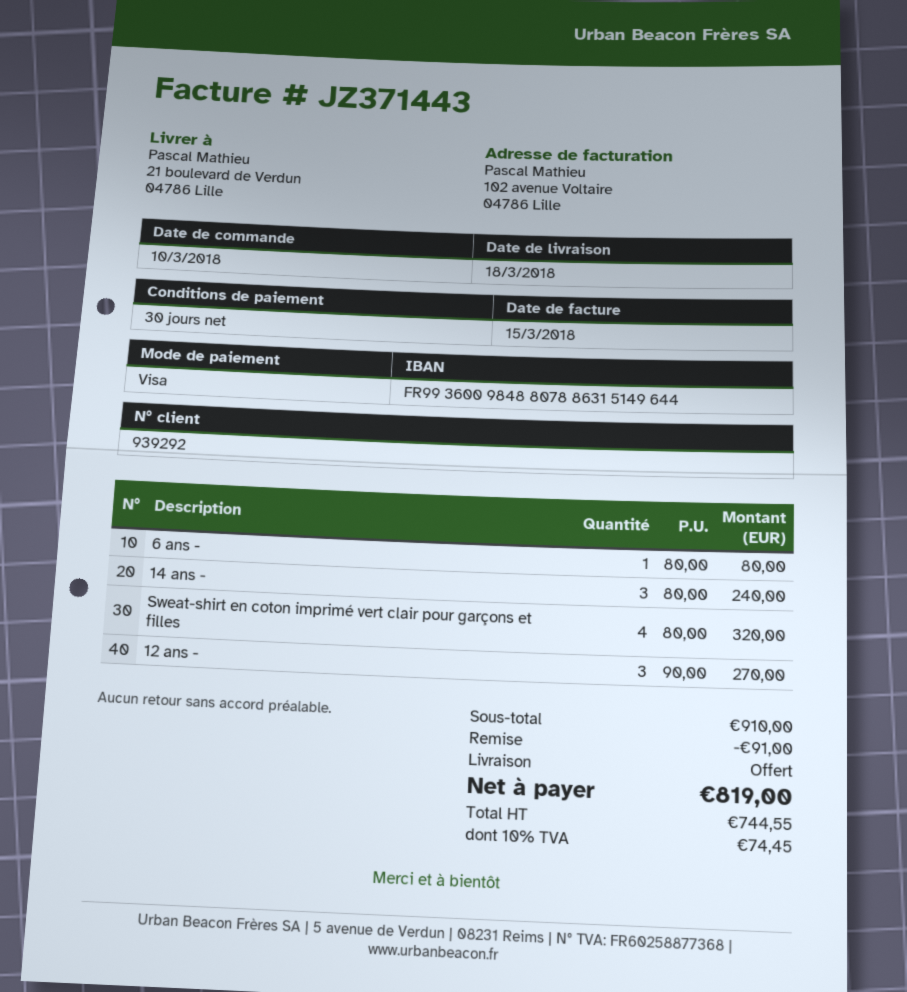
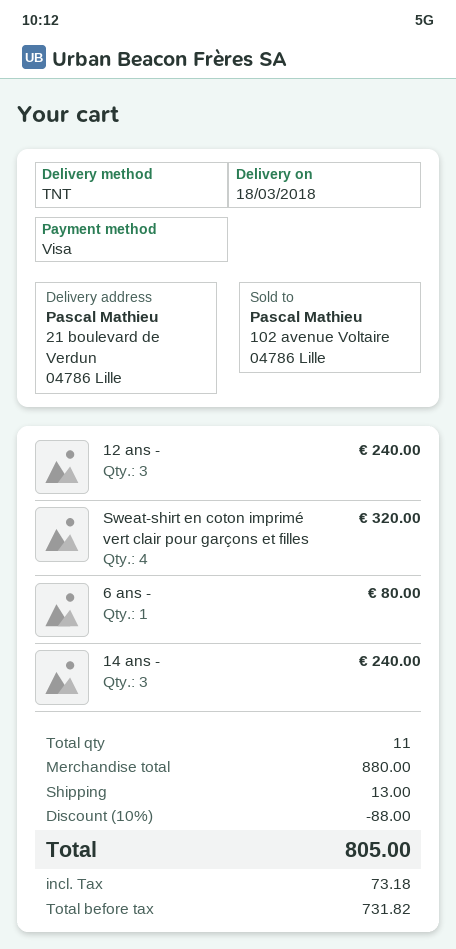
12 ans -: 3 for 270.00 -> 3 for 240.00
subtotal: 910.00 -> 880.00
discount: 91.00 -> 88.00
shipping: 0.00 -> 13.00
net: 744.55 -> 731.82
tax: 74.45 -> 73.18
total: 819.00 -> 805.00

